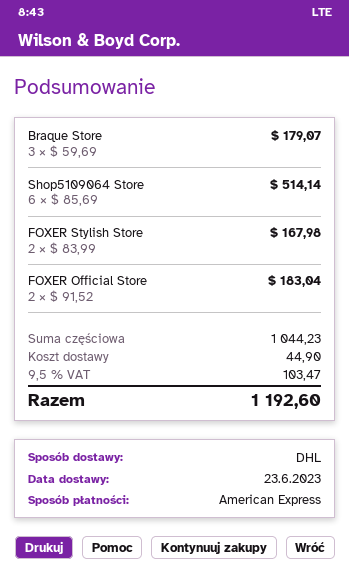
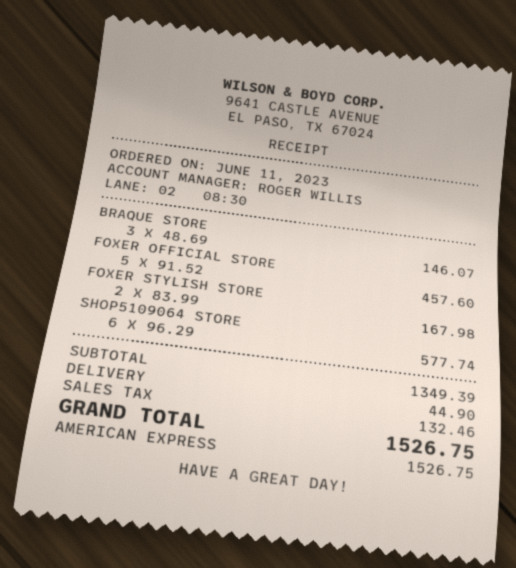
Braque Store: 3 x 59.69 = 179.07 -> 3 x 48.69 = 146.07
Shop5109064 Store: 6 x 85.69 = 514.14 -> 6 x 96.29 = 577.74
FOXER Official Store: 2 x 91.52 = 183.04 -> 5 x 91.52 = 457.60
subtotal: 1044.23 -> 1349.39
tax: 103.47 -> 132.46
total: 1192.60 -> 1526.75

